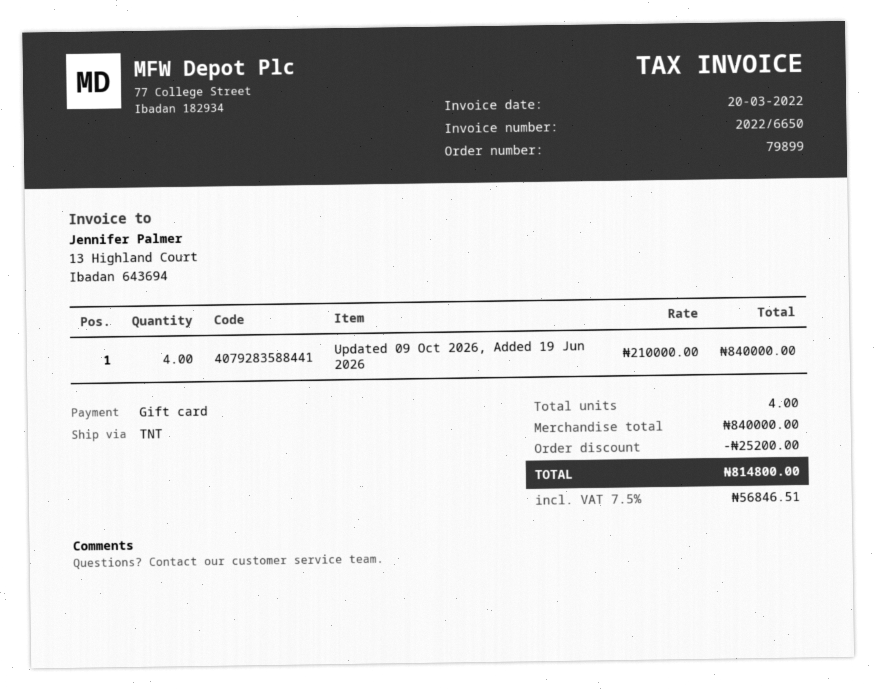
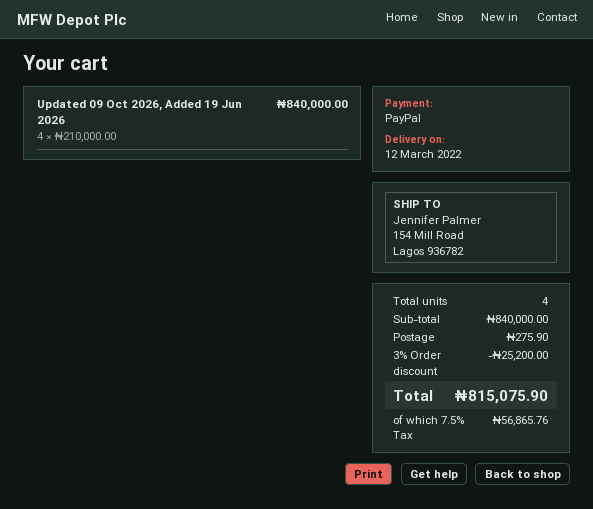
payment method: gift card -> PayPal
shipping: none -> 275.90
tax: 7.5% = 56846.51 -> 7.5% = 56865.76
total: 814800.00 -> 815075.90

